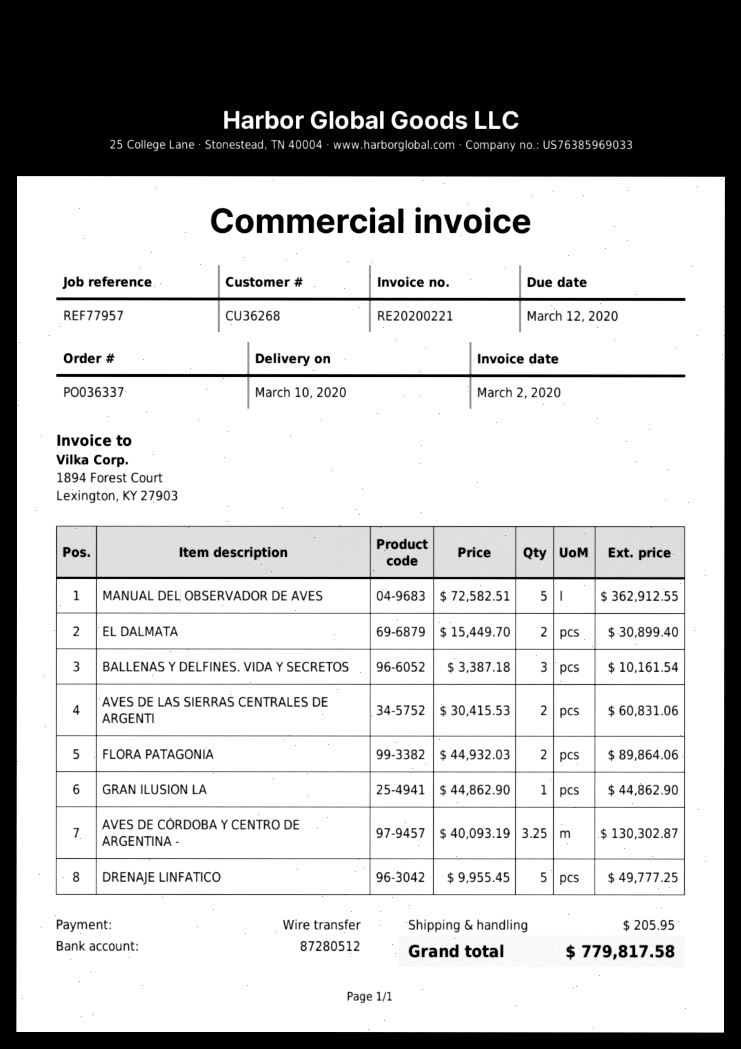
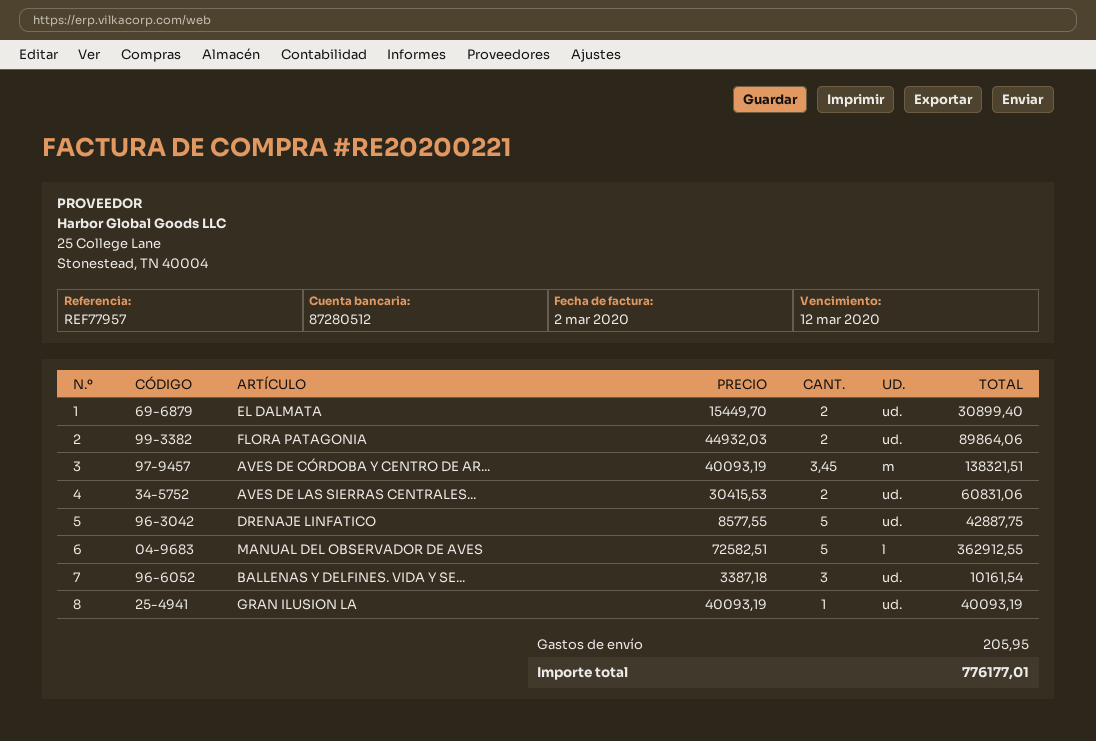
GRAN ILUSION LA: 1 x 44862.90 = 44862.90 -> 1 x 40093.19 = 40093.19
AVES DE CÓRDOBA Y CENTRO DE ARGENTINA -: 3.25 x 40093.19 = 130302.87 -> 3.45 x 40093.19 = 138321.51
DRENAJE LINFATICO: 5 x 9955.45 = 49777.25 -> 5 x 8577.55 = 42887.75
total: 779817.58 -> 776177.01

